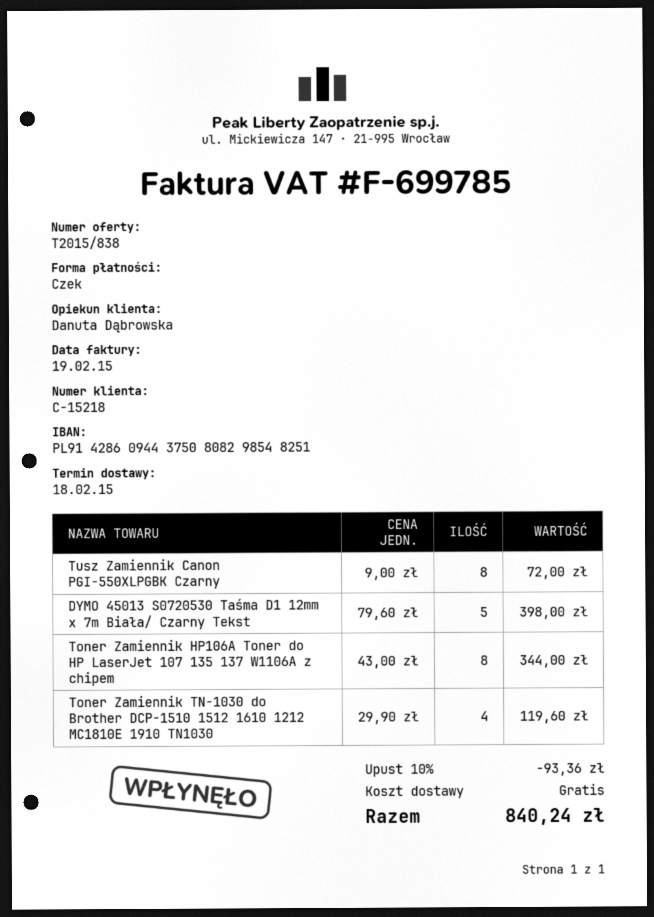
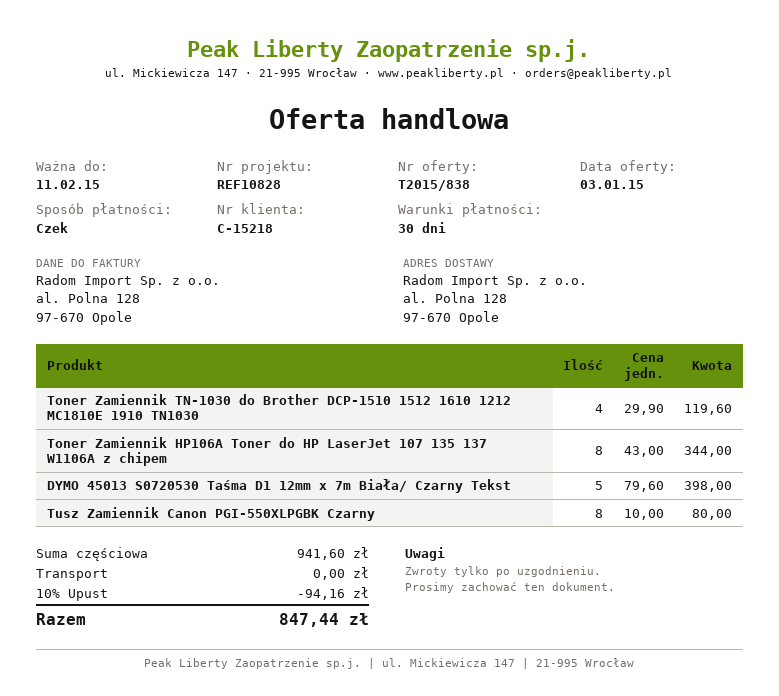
Tusz Zamiennik Canon PGI-550XLPGBK Czarny: 8 x 9.00 = 72.00 -> 8 x 10.00 = 80.00
discount: 10% = 93.36 -> 10% = 94.16
total: 840.24 -> 847.44

